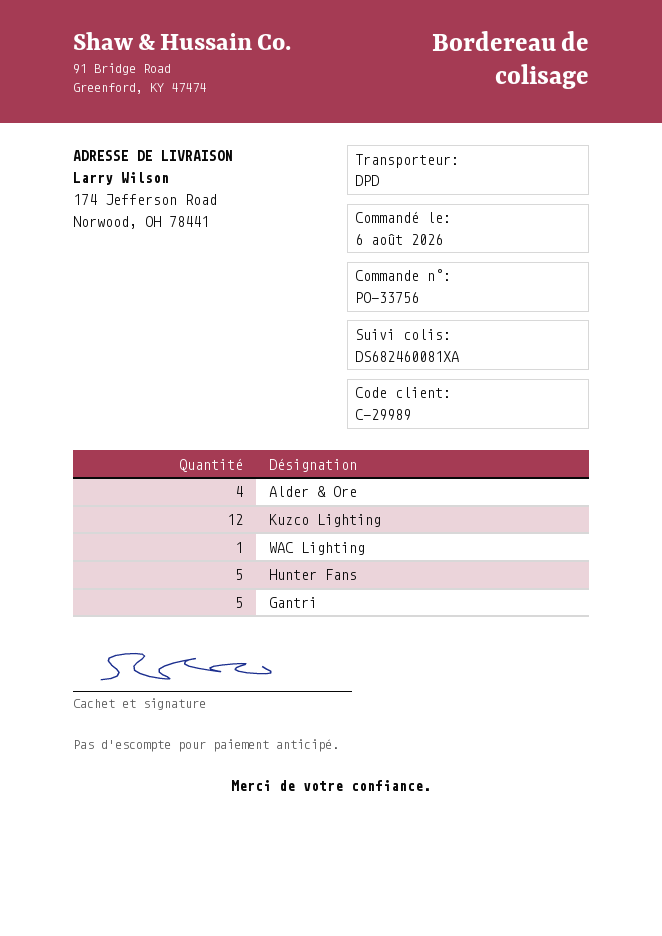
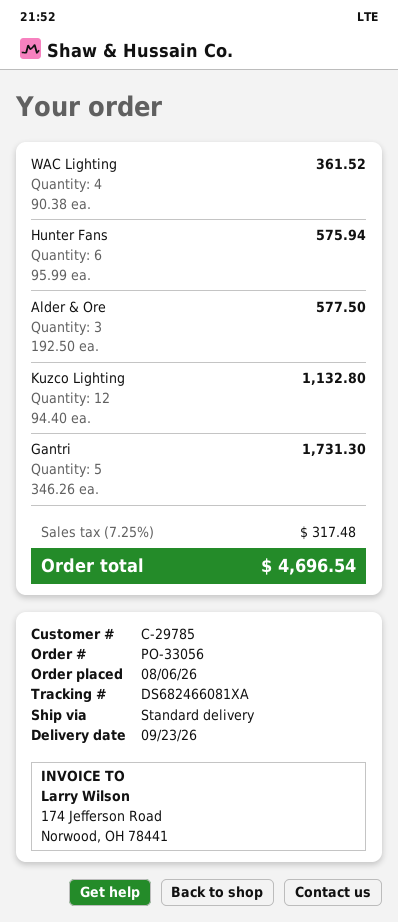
order number: PO-33756 -> PO-33056
customer number: C-29989 -> C-29785
shipping method: DPD -> standard
tracking number: DS682460081XA -> DS682466081XA
Alder & Ore: 4 -> 3
WAC Lighting: 1 -> 4
Hunter Fans: 5 -> 6

